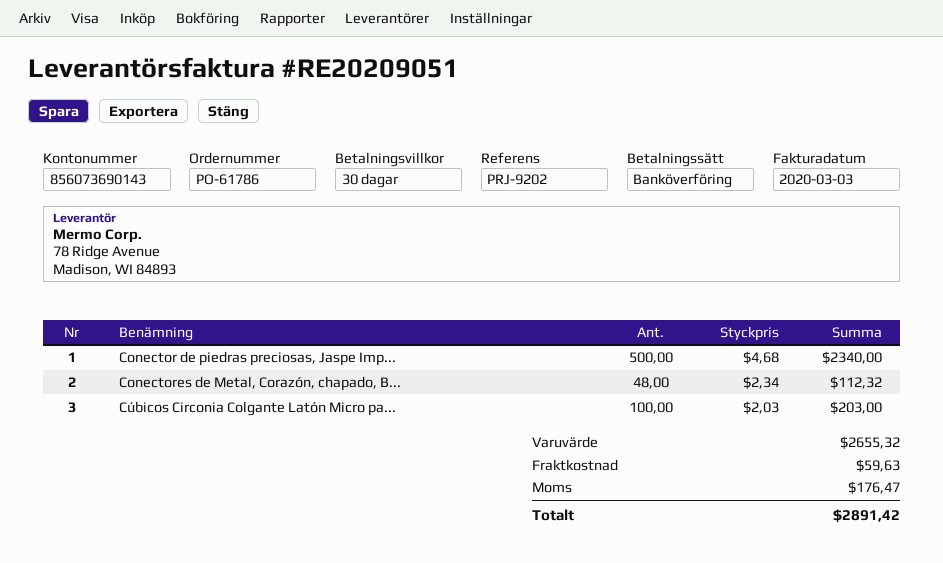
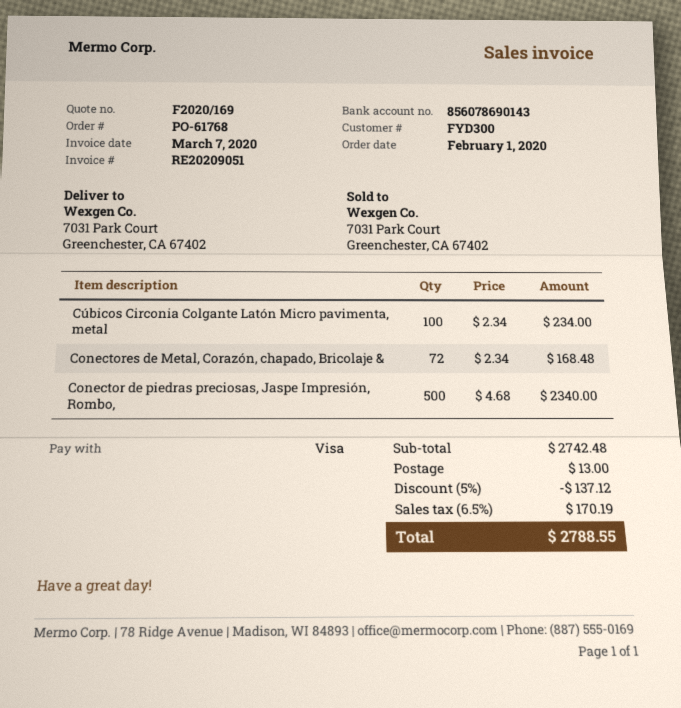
order number: PO-61786 -> PO-61768
invoice date: 2020-03-03 -> 2020-03-07
payment method: bank transfer -> Visa
bank account: 856073690143 -> 856078690143
Conectores de Metal, Corazón, chapado, B...: 48 x 2.34 = 112.32 -> 72 x 2.34 = 168.48
Cúbicos Circonia Colgante Latón Micro pa...: 100 x 2.03 = 203.00 -> 100 x 2.34 = 234.00
subtotal: 2655.32 -> 2742.48
discount: none -> 5% = 137.12
shipping: 59.63 -> 13.00
tax: 176.47 -> 170.19
total: 2891.42 -> 2788.55

